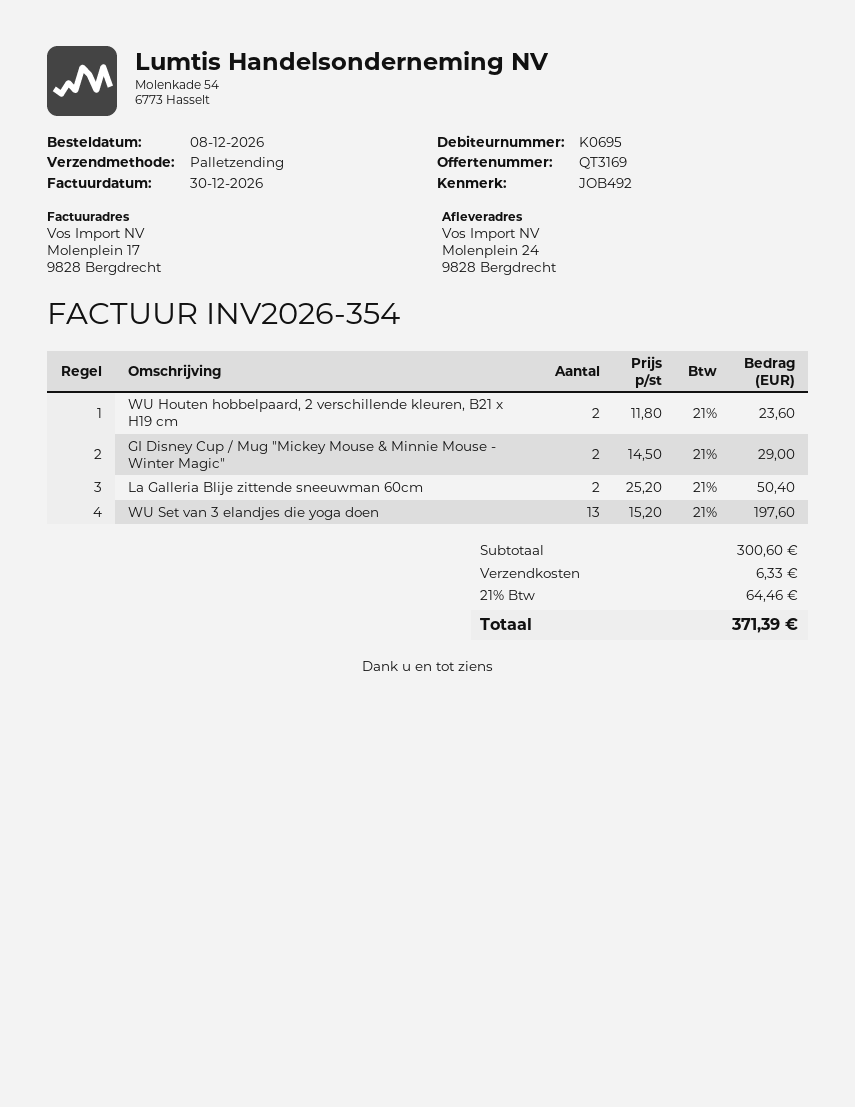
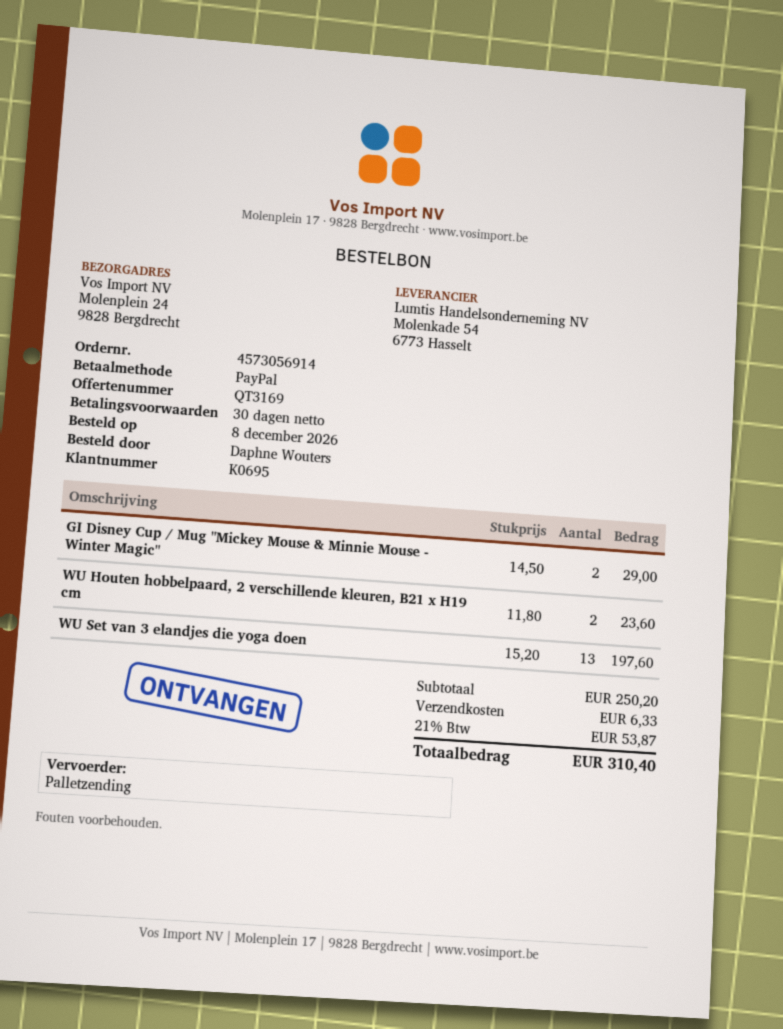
La Galleria Blije zittende sneeuwman 60cm: 2 x 25.20 = 50.40 -> none
subtotal: 300.60 -> 250.20
tax: 21% = 64.46 -> 21% = 53.87
total: 371.39 -> 310.40

